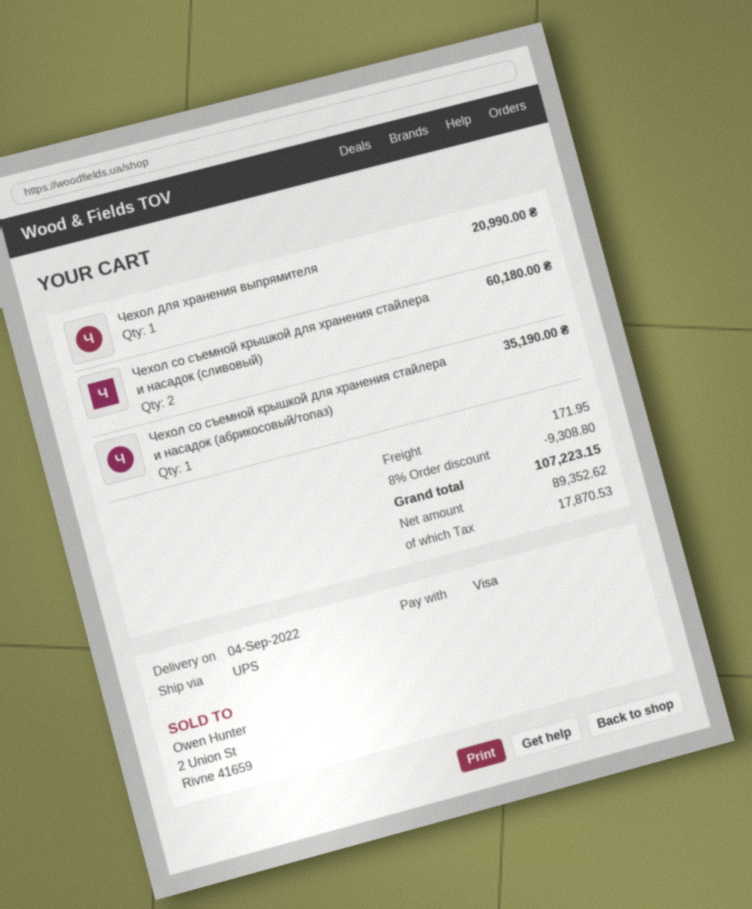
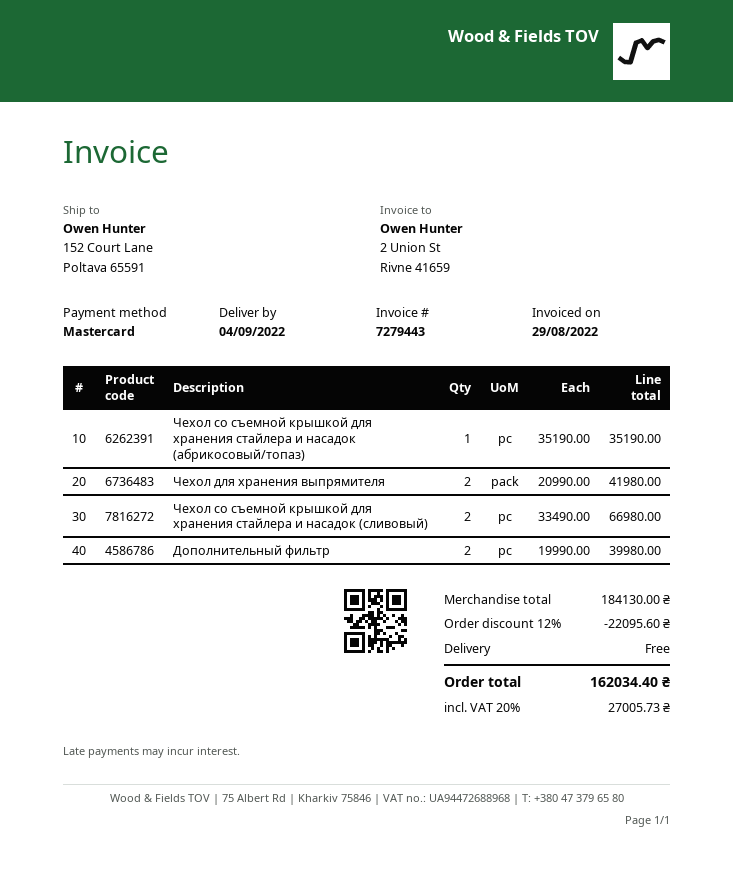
payment method: Visa -> Mastercard
Чехол для хранения выпрямителя: 1 for 20990.00 -> 2 for 41980.00
Чехол со съемной крышкой для хранения стайлера и насадок (сливовый): 2 for 60180.00 -> 2 for 66980.00
Дополнительный фильтр: none -> 2 for 39980.00
discount: 8% = 9308.80 -> 12% = 22095.60
shipping: 171.95 -> 0.00
tax: 17870.53 -> 27005.73
total: 107223.15 -> 162034.40

